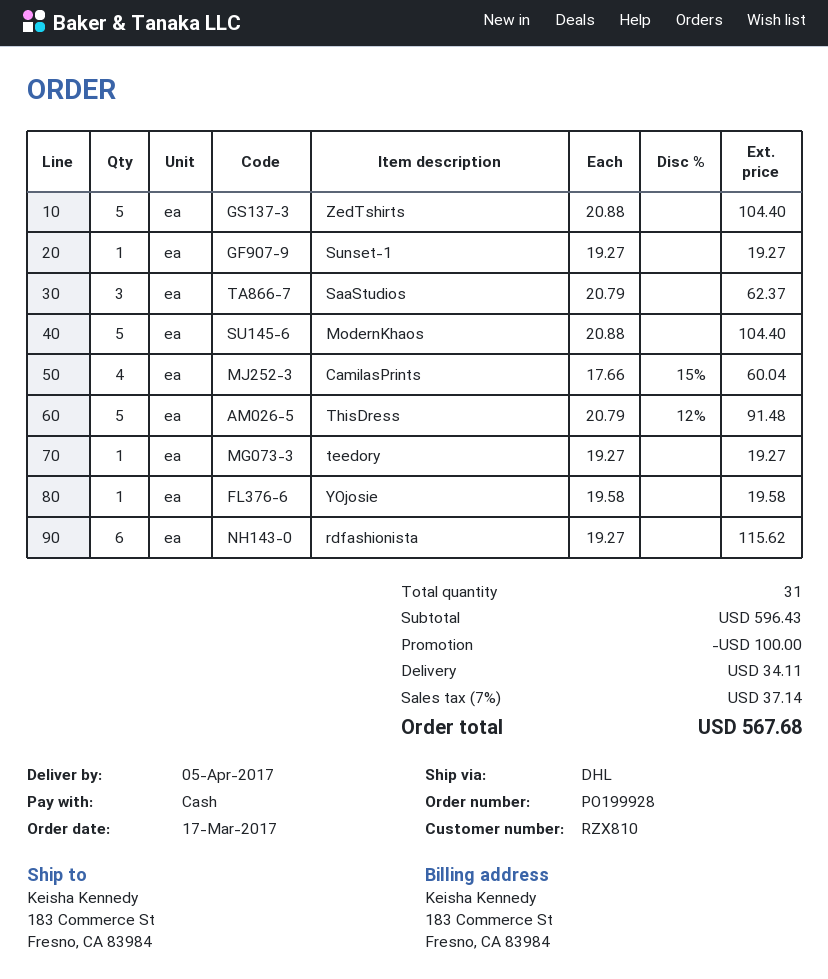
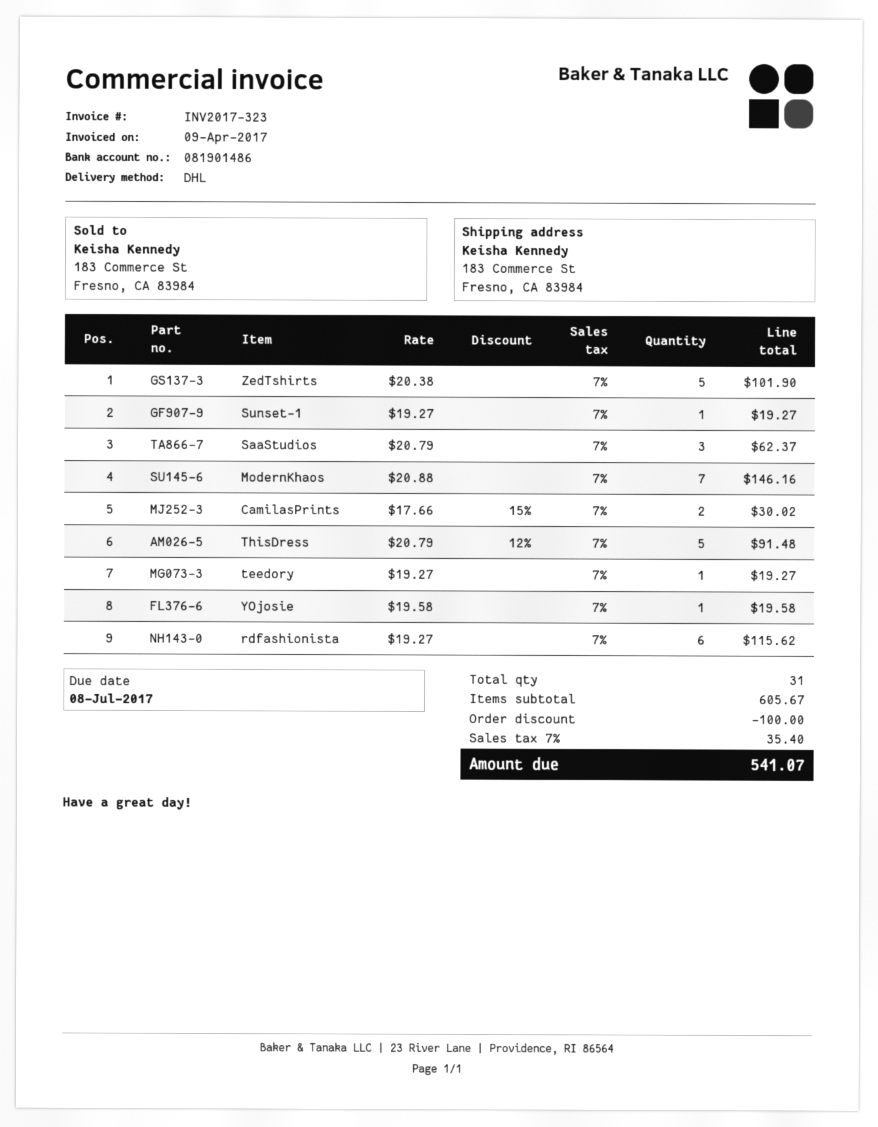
ZedTshirts: 5 x 20.88 = 104.40 -> 5 x 20.38 = 101.90
ModernKhaos: 5 x 20.88 = 104.40 -> 7 x 20.88 = 146.16
CamilasPrints: 4 x 17.66 - 15% = 60.04 -> 2 x 17.66 - 15% = 30.02
subtotal: 596.43 -> 605.67
shipping: 34.11 -> none
tax: 7% = 37.14 -> 7% = 35.40
total: 567.68 -> 541.07

